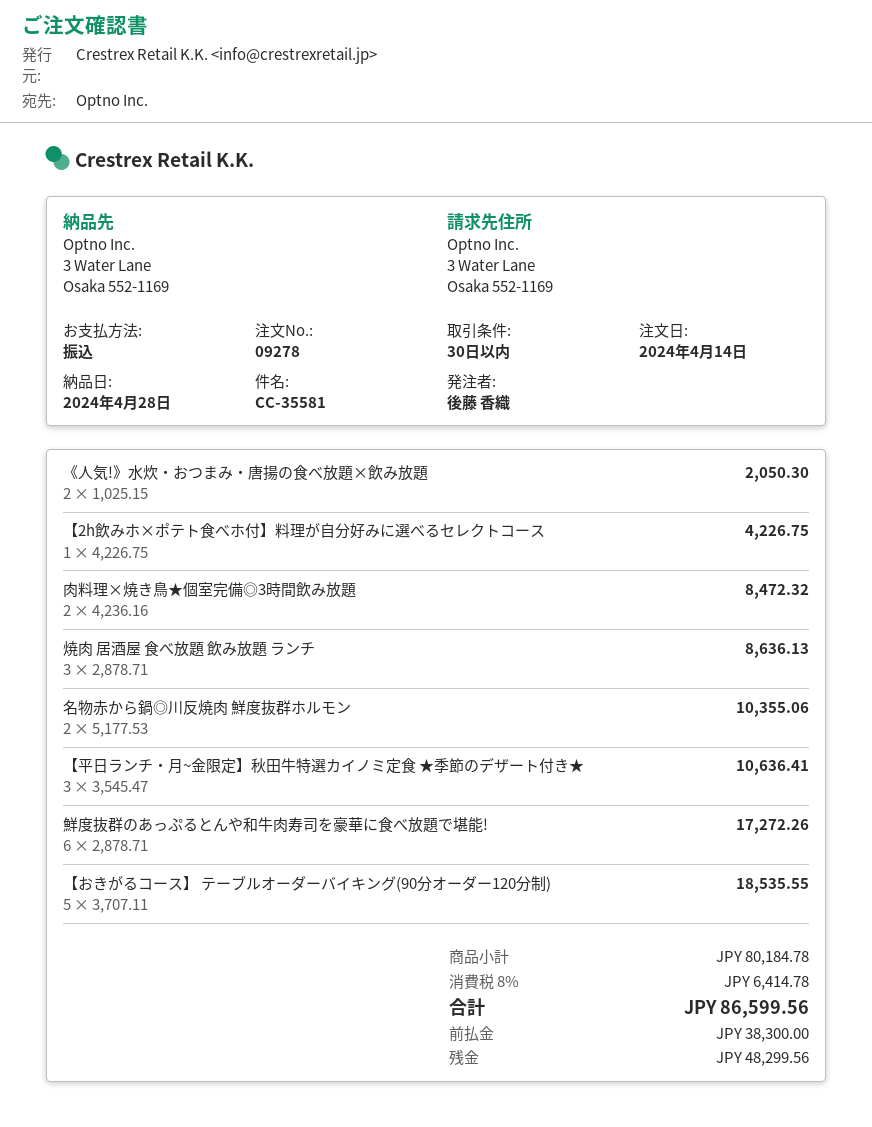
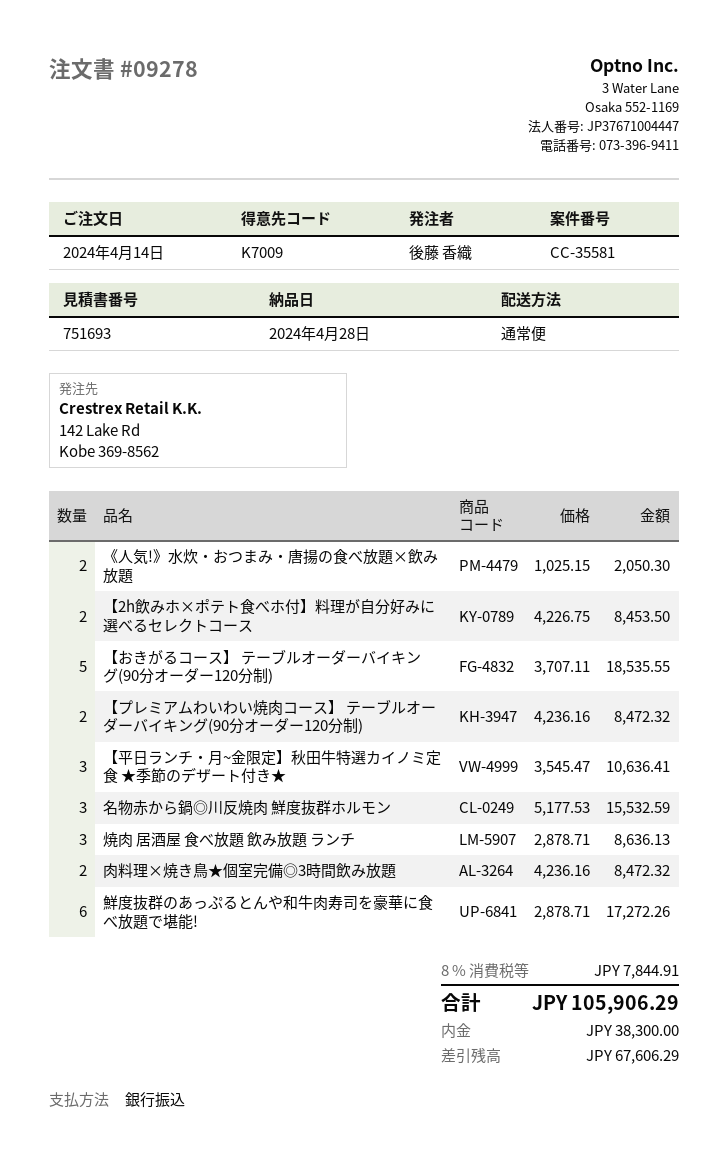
【2h飲みホ×ポテト食べホ付】料理が自分好みに選べるセレクトコース: 1 x 4226.75 = 4226.75 -> 2 x 4226.75 = 8453.50
名物赤から鍋◎川反焼肉 鮮度抜群ホルモン: 2 x 5177.53 = 10355.06 -> 3 x 5177.53 = 15532.59
【プレミアムわいわい焼肉コース】 テーブルオーダーバイキング(90分オーダー120分制): none -> 2 x 4236.16 = 8472.32
tax: 8% = 6414.78 -> 8% = 7844.91
total: 86599.56 -> 105906.29
balance: 48299.56 -> 67606.29

